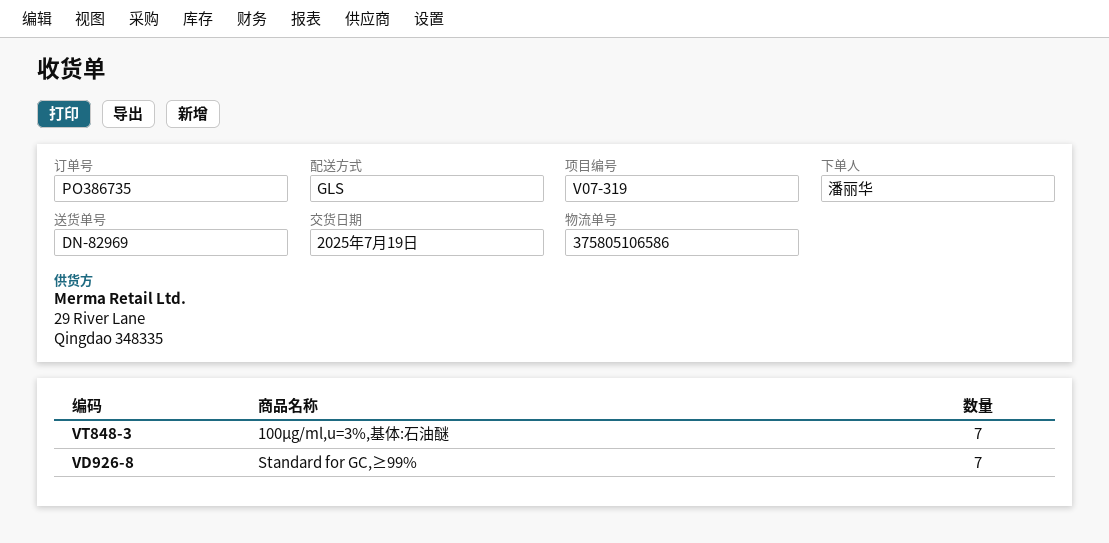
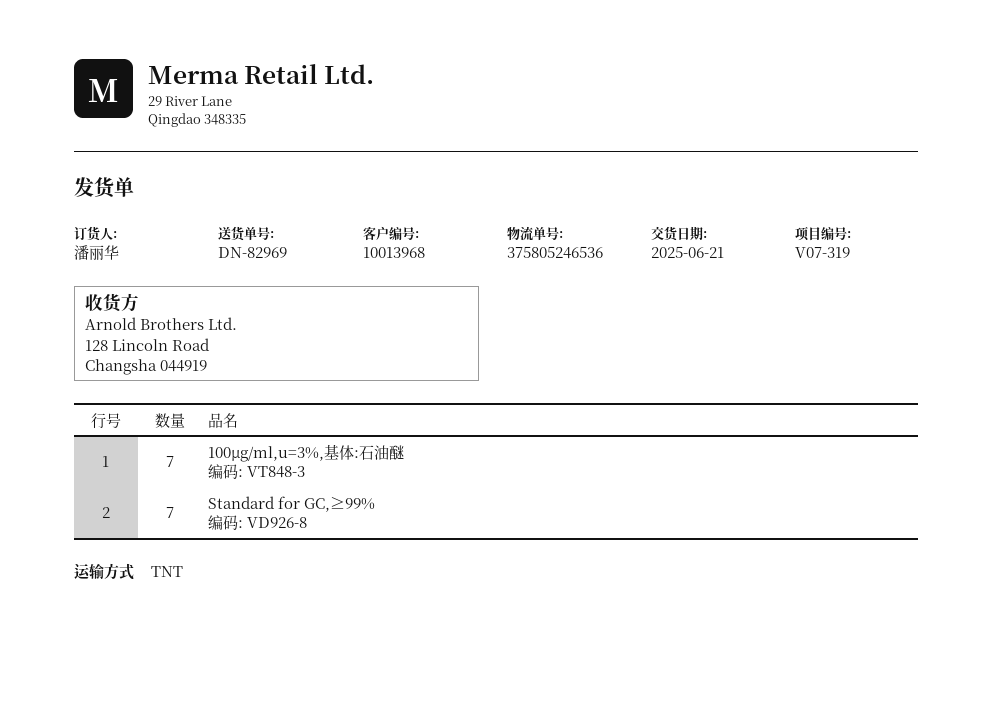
delivery date: 2025-07-19 -> 2025-06-21
shipping method: GLS -> TNT
tracking number: 375805106586 -> 375805246536

